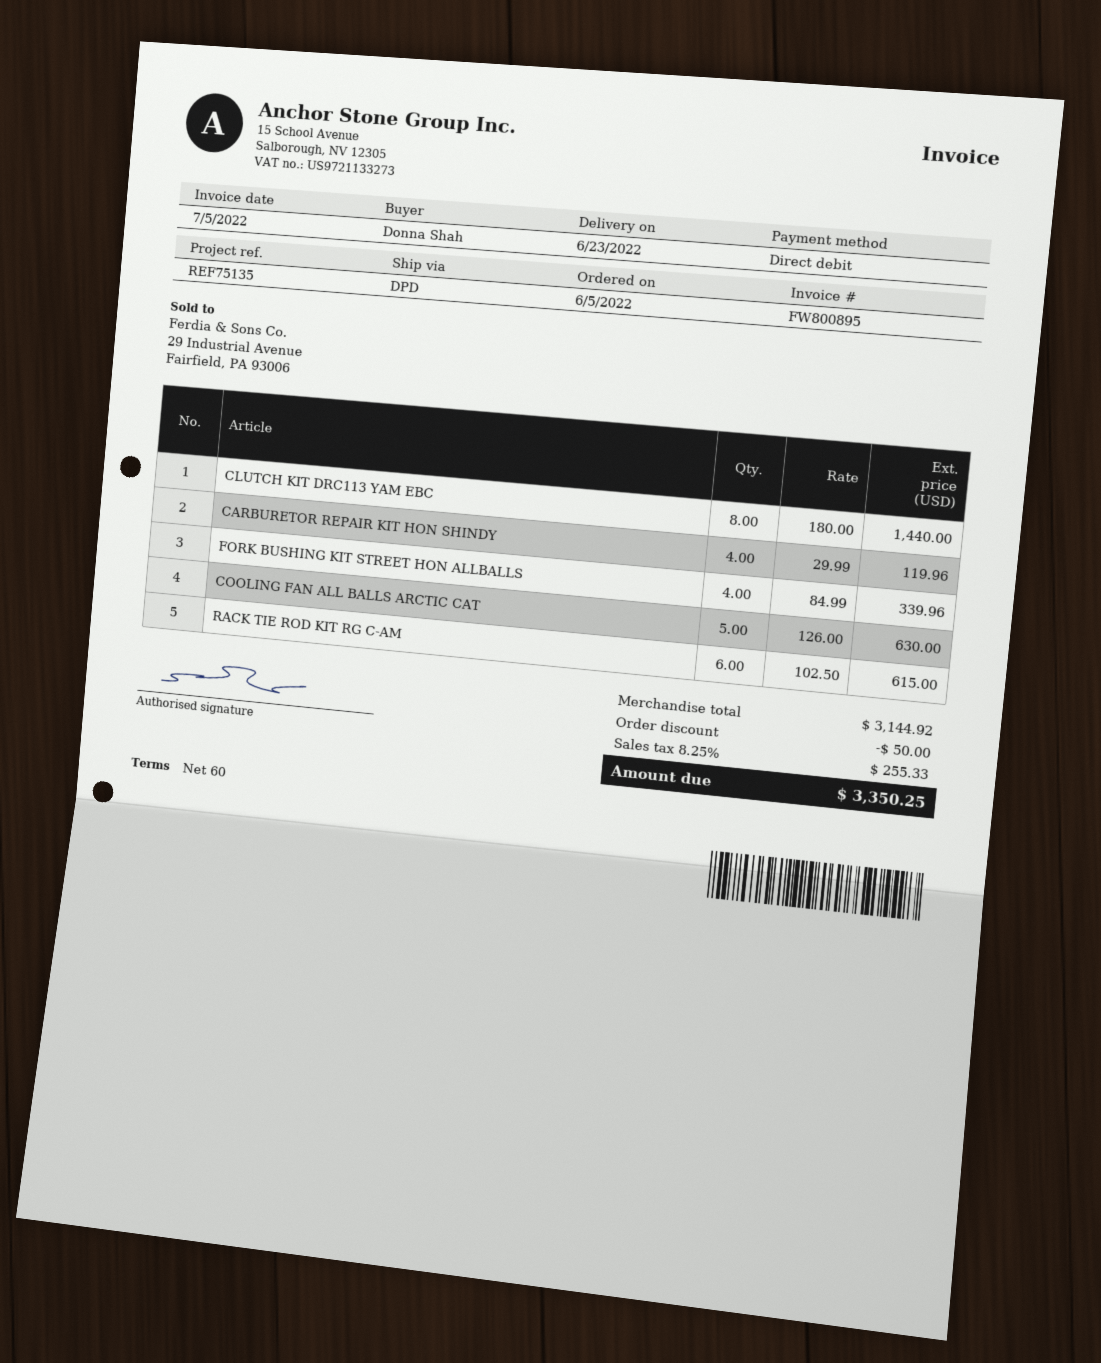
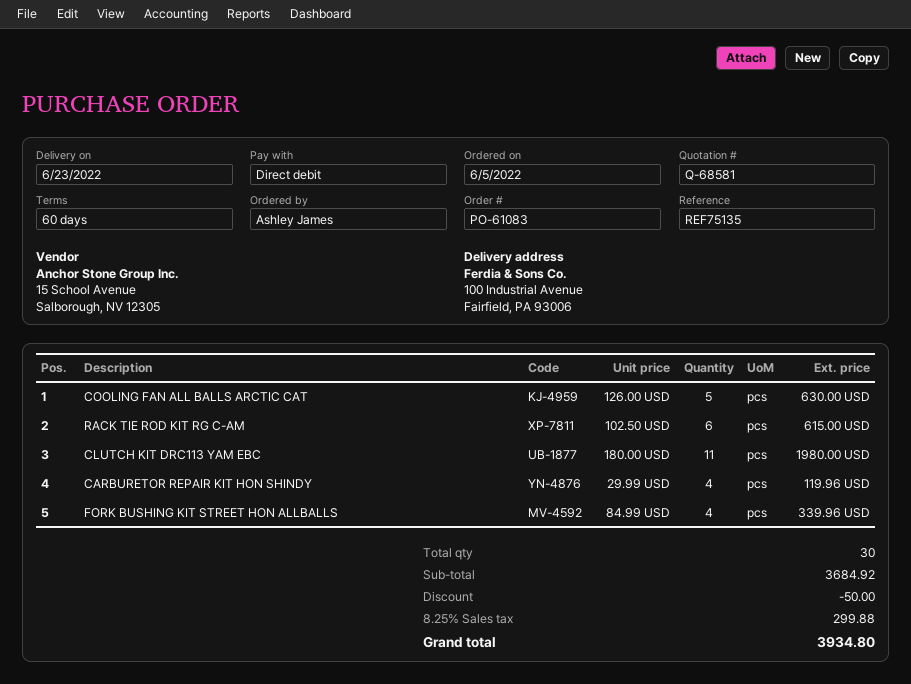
ordered by: Donna Shah -> Ashley James
CLUTCH KIT DRC113 YAM EBC: 8 x 180.00 = 1440.00 -> 11 x 180.00 = 1980.00
subtotal: 3144.92 -> 3684.92
tax: 8.25% = 255.33 -> 8.25% = 299.88
total: 3350.25 -> 3934.80

